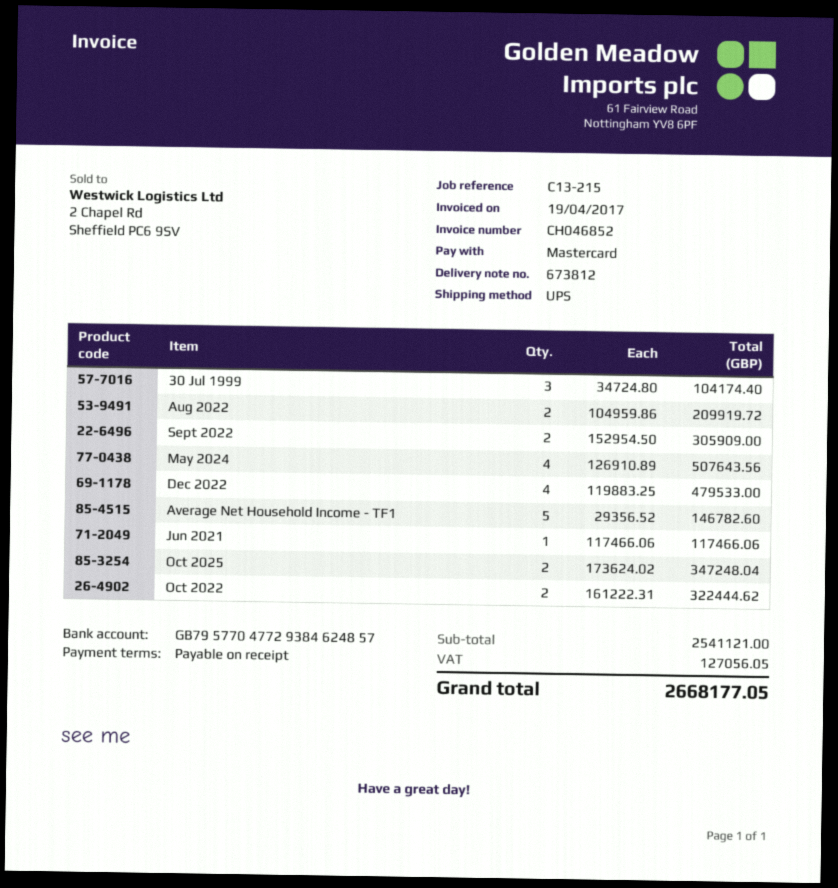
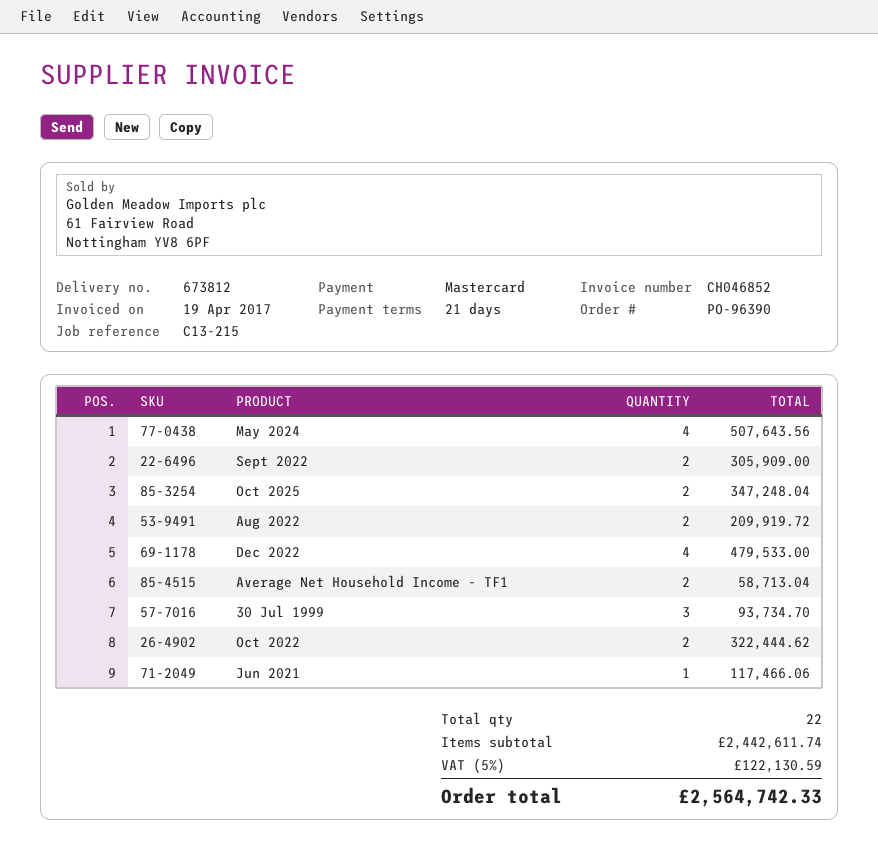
payment terms: on receipt -> 21 days
30 Jul 1999: 3 for 104174.40 -> 3 for 93734.70
Average Net Household Income - TF1: 5 for 146782.60 -> 2 for 58713.04
subtotal: 2541121.00 -> 2442611.74
tax: 127056.05 -> 122130.59
total: 2668177.05 -> 2564742.33

